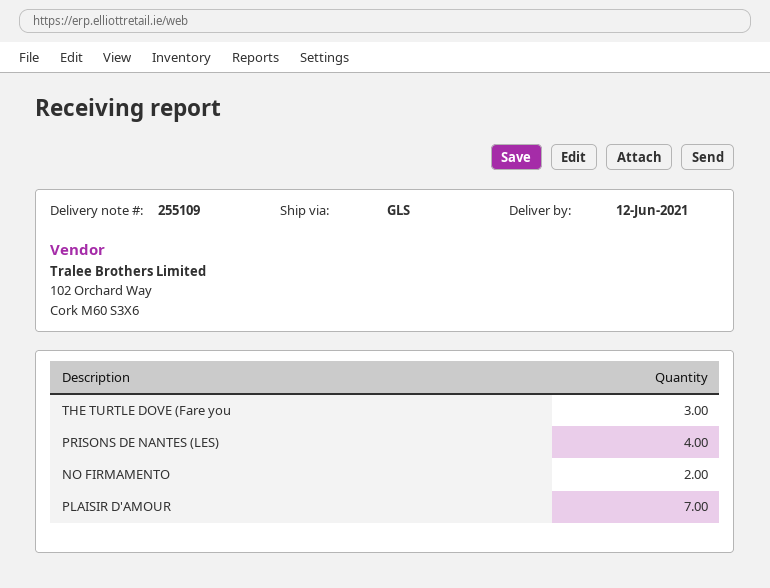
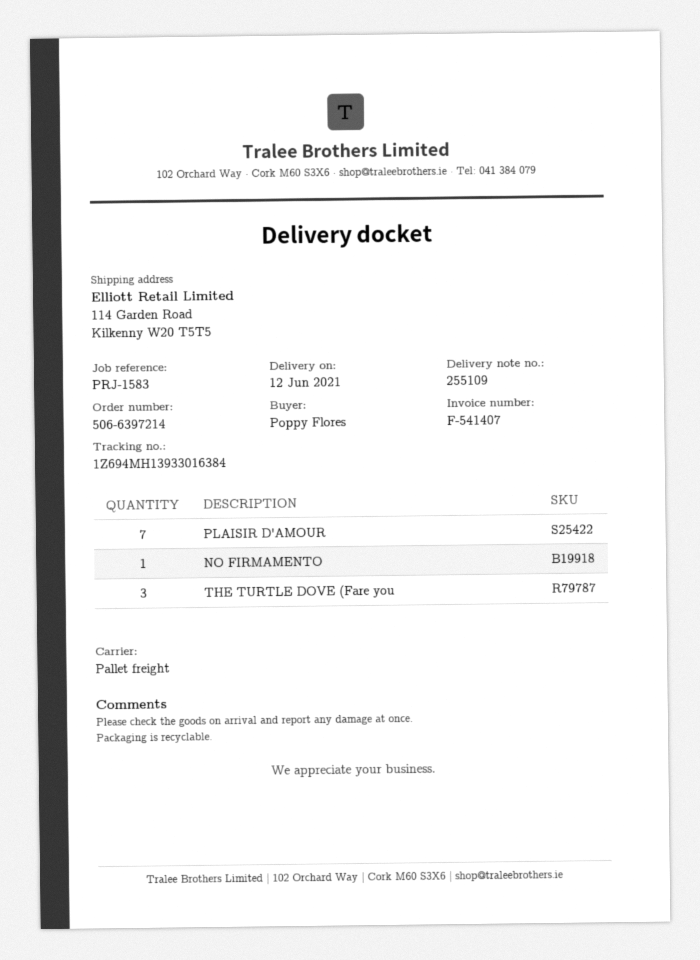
shipping method: GLS -> pallet freight
PRISONS DE NANTES (LES): 4 -> none
NO FIRMAMENTO: 2 -> 1

